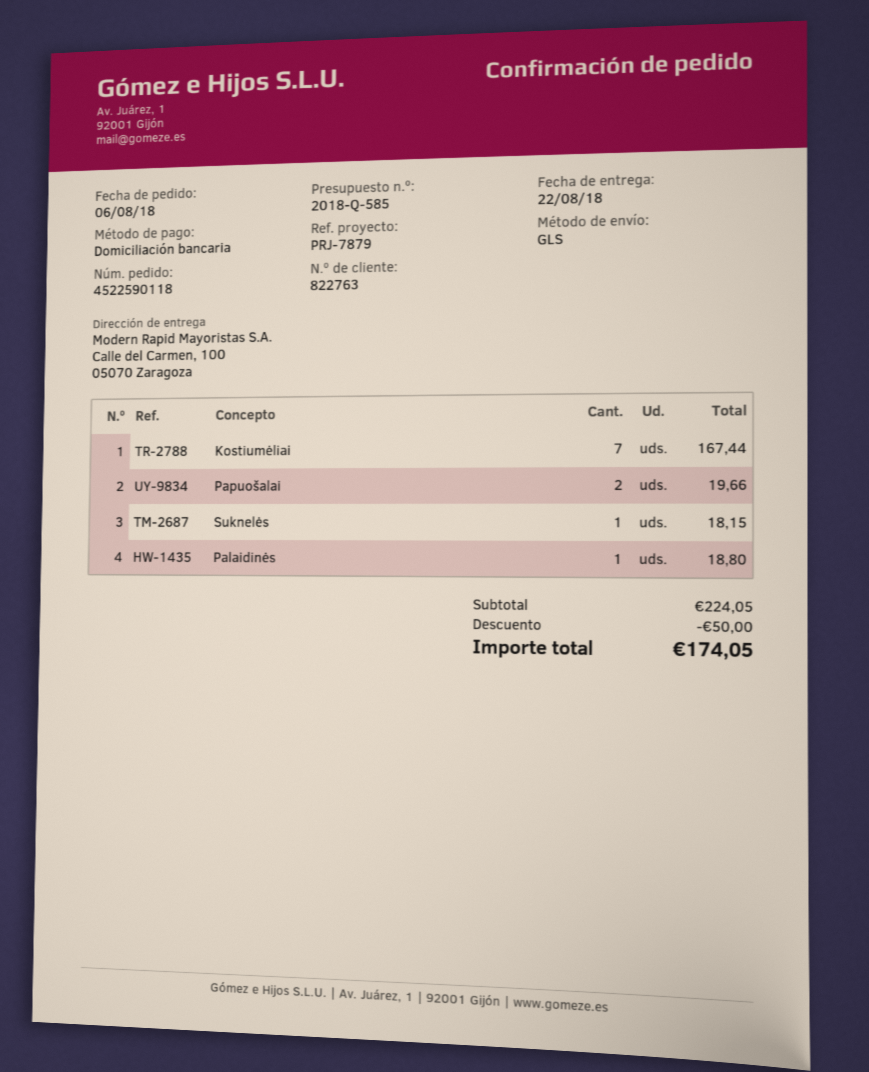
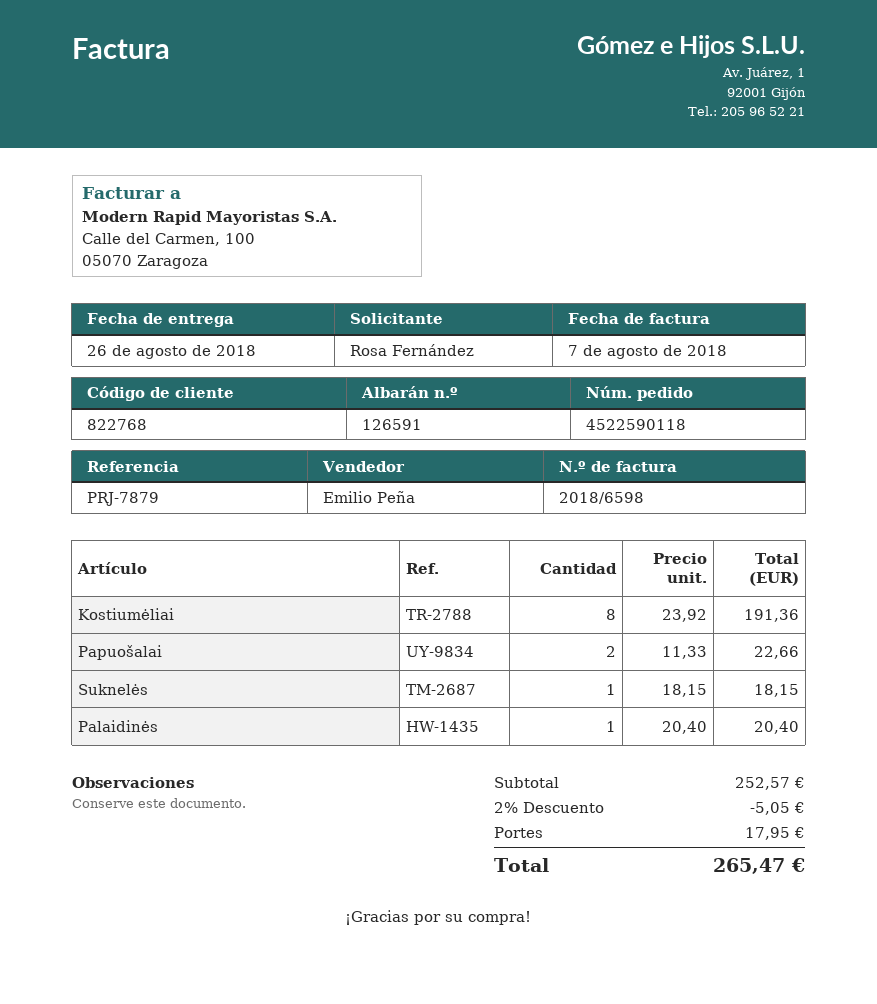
delivery date: 2018-08-22 -> 2018-08-26
customer number: 822763 -> 822768
Kostiumėliai: 7 for 167.44 -> 8 for 191.36
Papuošalai: 2 for 19.66 -> 2 for 22.66
Palaidinės: 1 for 18.80 -> 1 for 20.40
subtotal: 224.05 -> 252.57
discount: 50.00 -> 5.05
shipping: none -> 17.95
total: 174.05 -> 265.47

